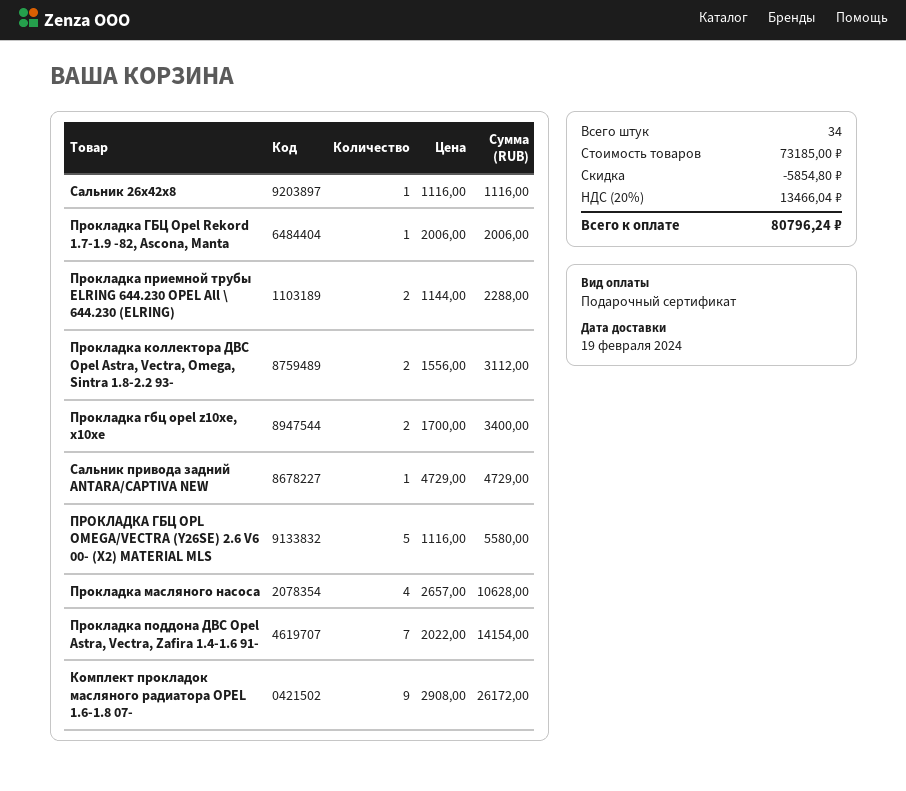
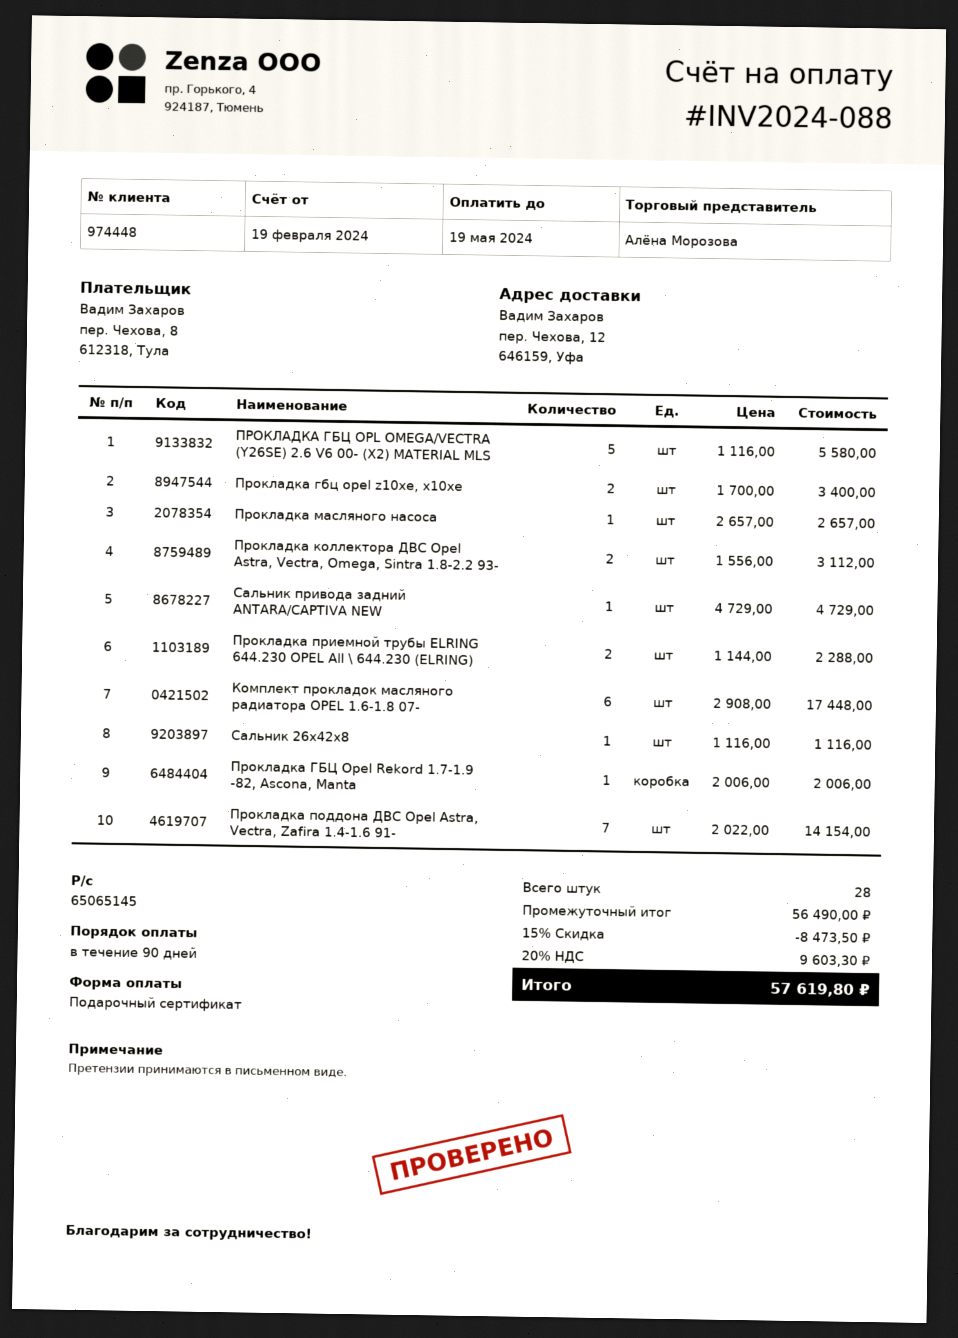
Прокладка масляного насоса: 4 x 2657.00 = 10628.00 -> 1 x 2657.00 = 2657.00
Комплект прокладок масляного радиатора OPEL 1.6-1.8 07-: 9 x 2908.00 = 26172.00 -> 6 x 2908.00 = 17448.00
total quantity: 34 -> 28
subtotal: 73185.00 -> 56490.00
discount: 5854.80 -> 8473.50
tax: 20% = 13466.04 -> 20% = 9603.30
total: 80796.24 -> 57619.80

